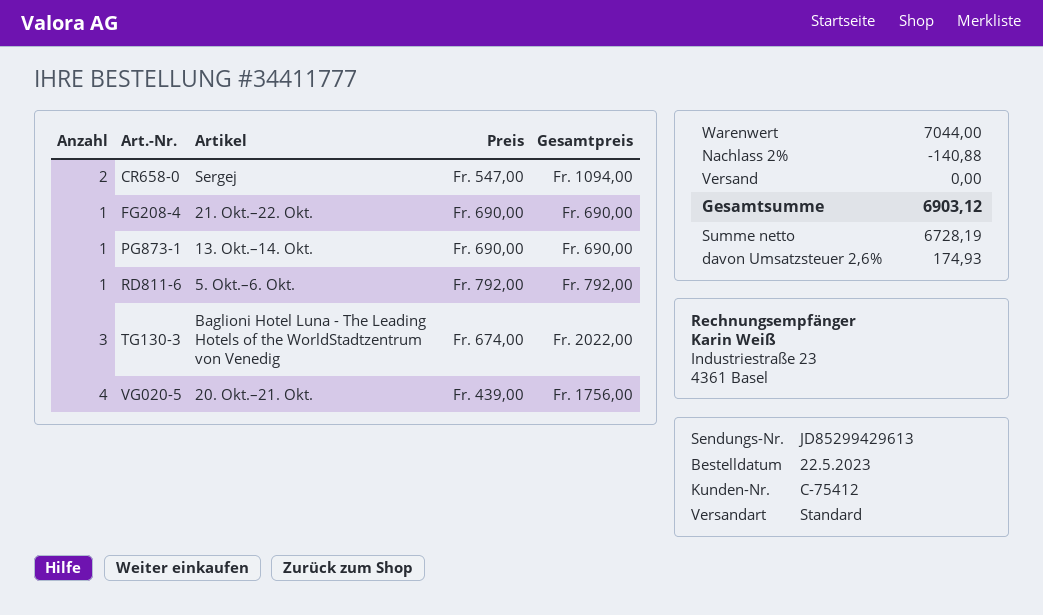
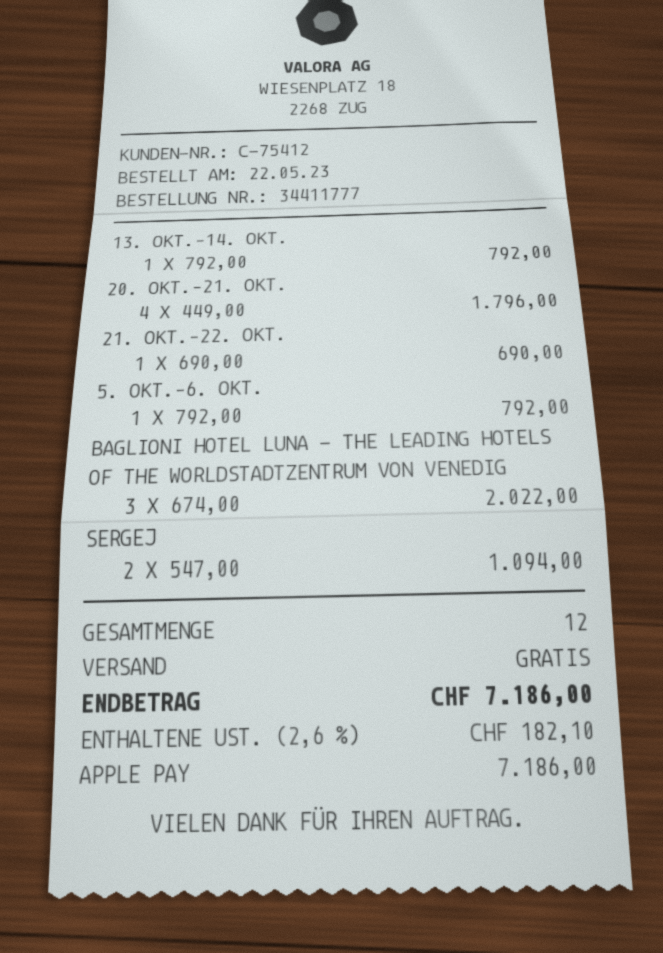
13. Okt.–14. Okt.: 1 x 690.00 = 690.00 -> 1 x 792.00 = 792.00
20. Okt.–21. Okt.: 4 x 439.00 = 1756.00 -> 4 x 449.00 = 1796.00
discount: 2% = 140.88 -> none
tax: 2.6% = 174.93 -> 2.6% = 182.10
total: 6903.12 -> 7186.00

